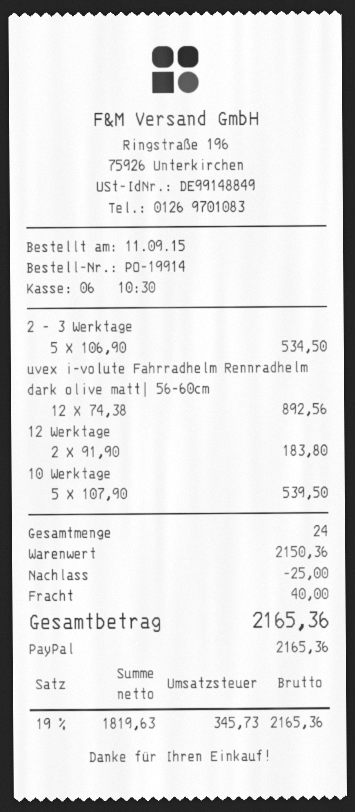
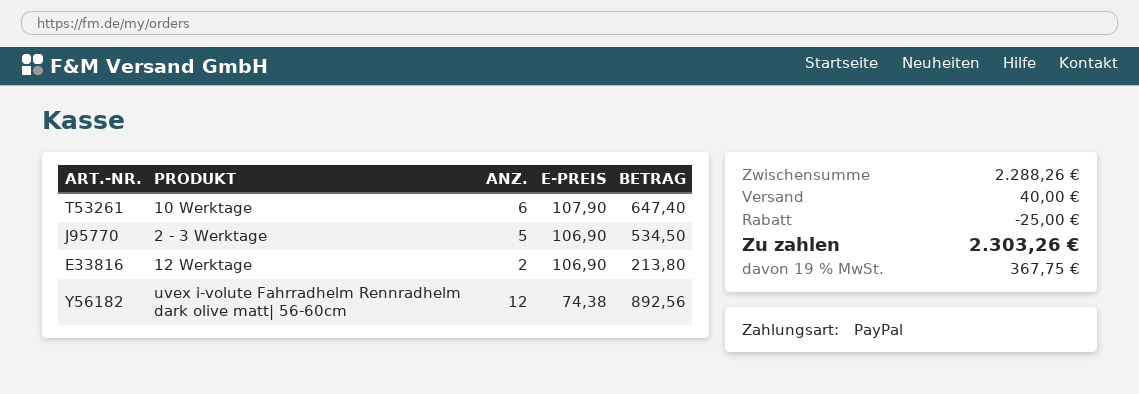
12 Werktage: 2 x 91.90 = 183.80 -> 2 x 106.90 = 213.80
10 Werktage: 5 x 107.90 = 539.50 -> 6 x 107.90 = 647.40
subtotal: 2150.36 -> 2288.26
tax: 19% = 345.73 -> 19% = 367.75
total: 2165.36 -> 2303.26

